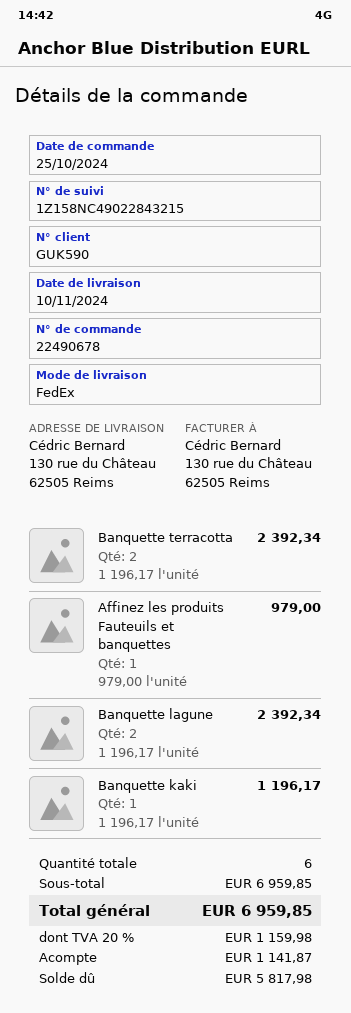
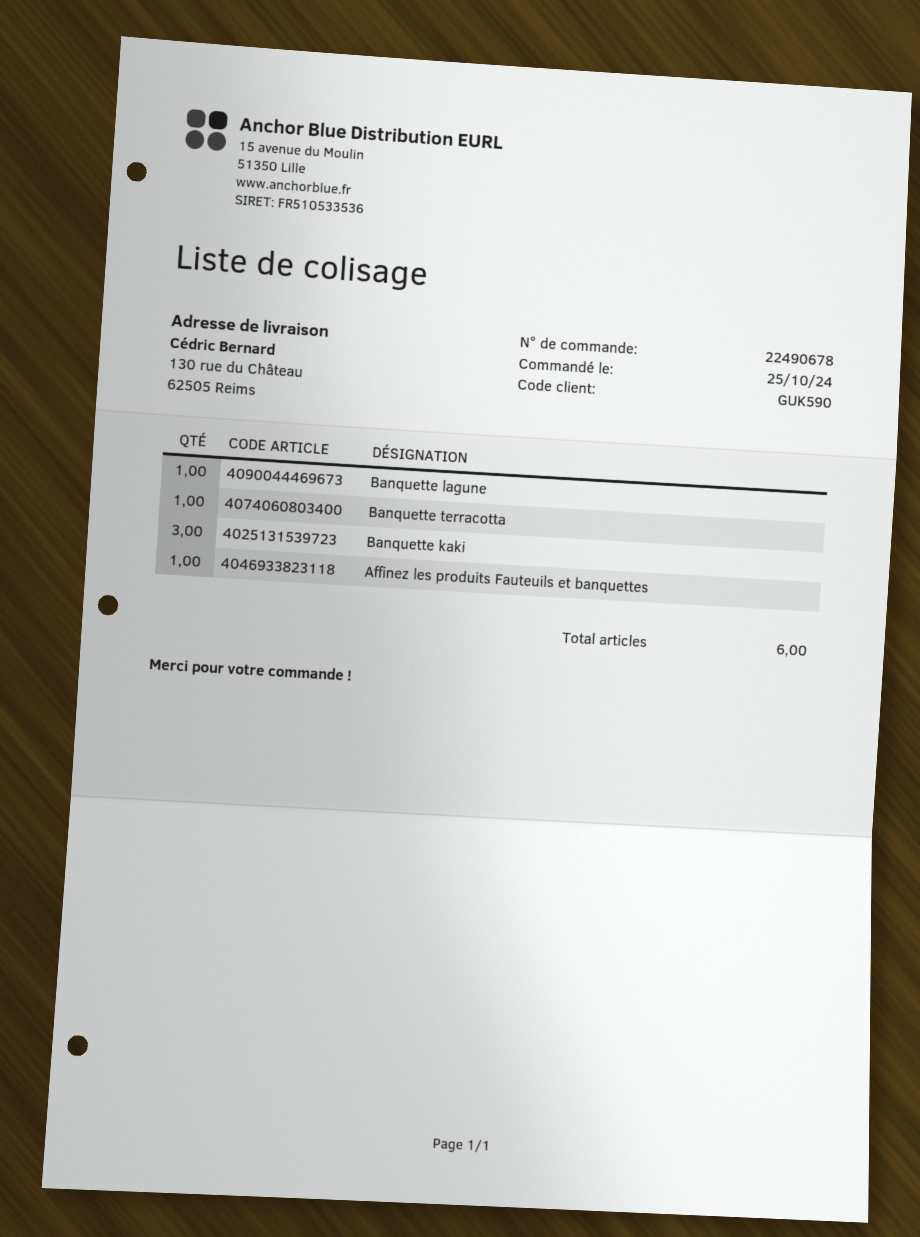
Banquette terracotta: 2 -> 1
Banquette lagune: 2 -> 1
Banquette kaki: 1 -> 3

